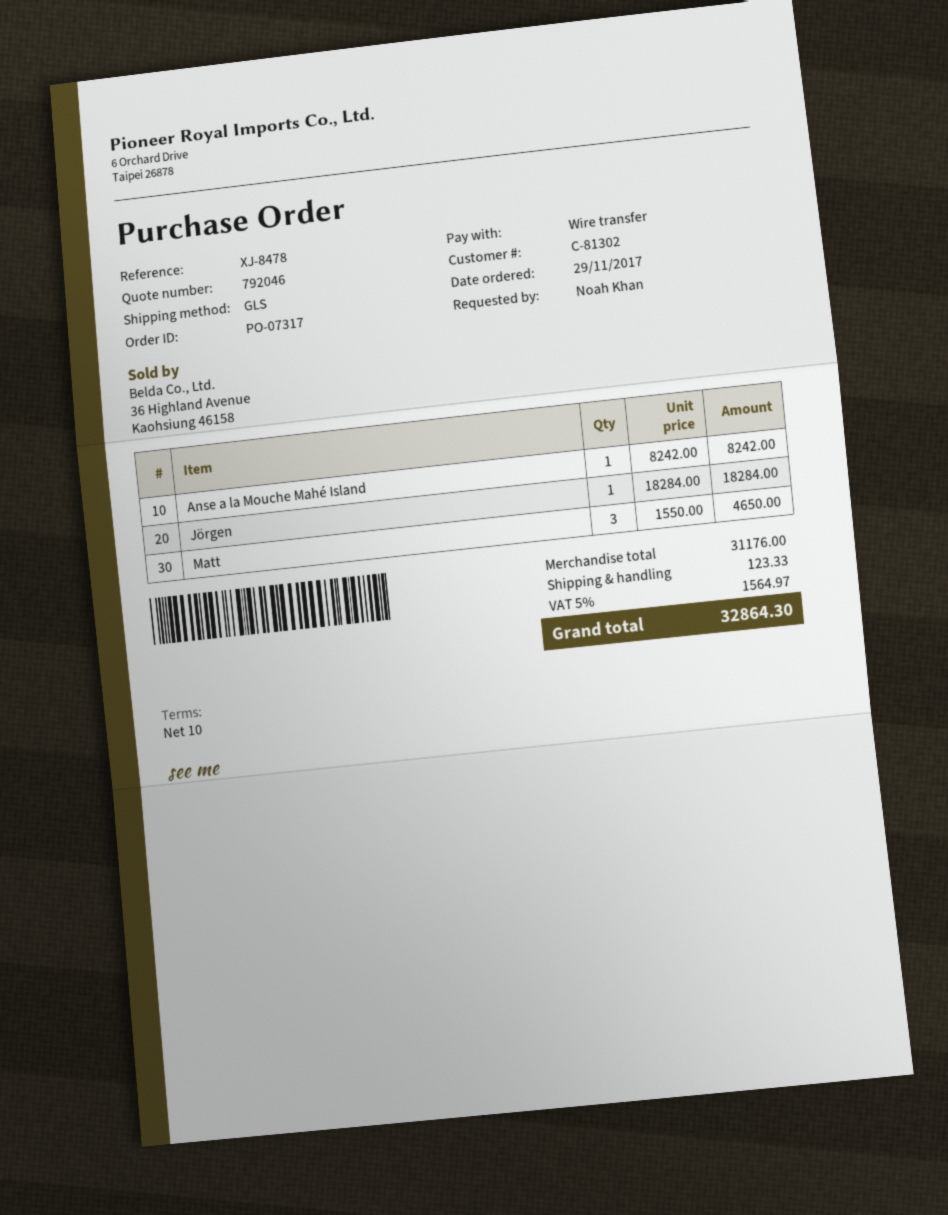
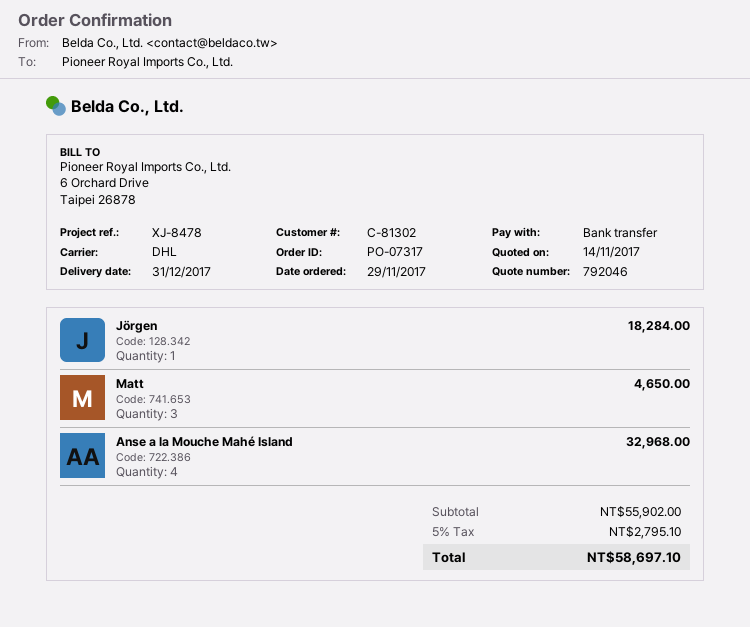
shipping method: GLS -> DHL
Anse a la Mouche Mahé Island: 1 for 8242.00 -> 4 for 32968.00
subtotal: 31176.00 -> 55902.00
shipping: 123.33 -> none
tax: 5% = 1564.97 -> 5% = 2795.10
total: 32864.30 -> 58697.10

